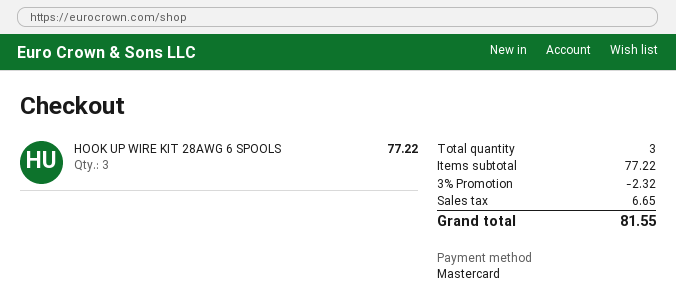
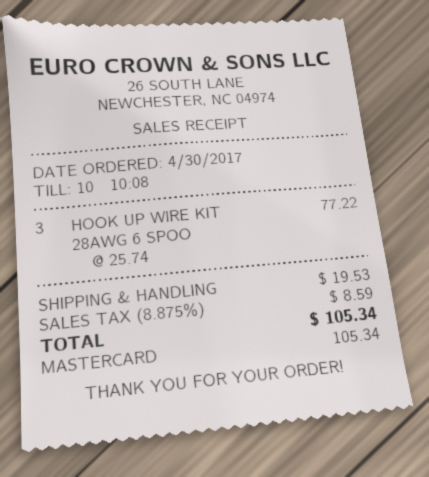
discount: 3% = 2.32 -> none
shipping: none -> 19.53
tax: 6.65 -> 8.59
total: 81.55 -> 105.34

